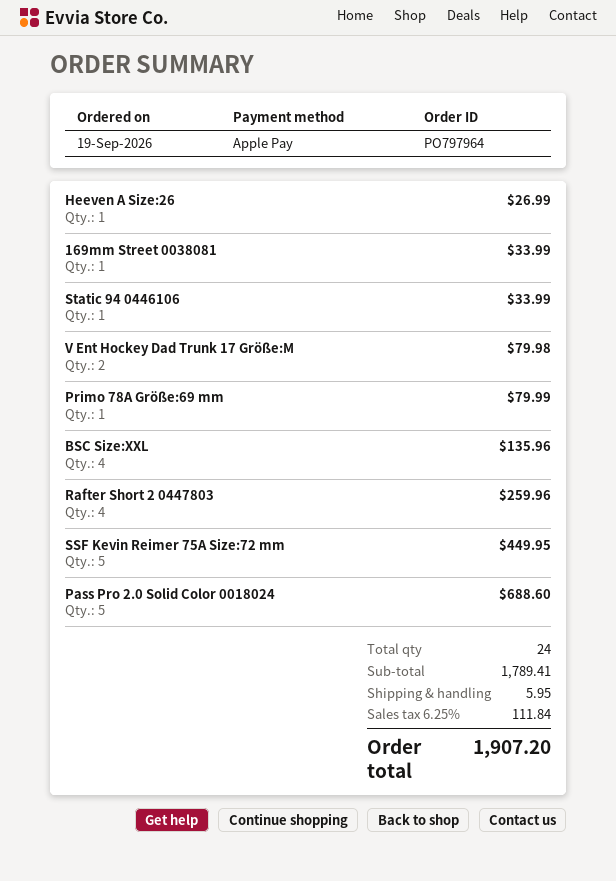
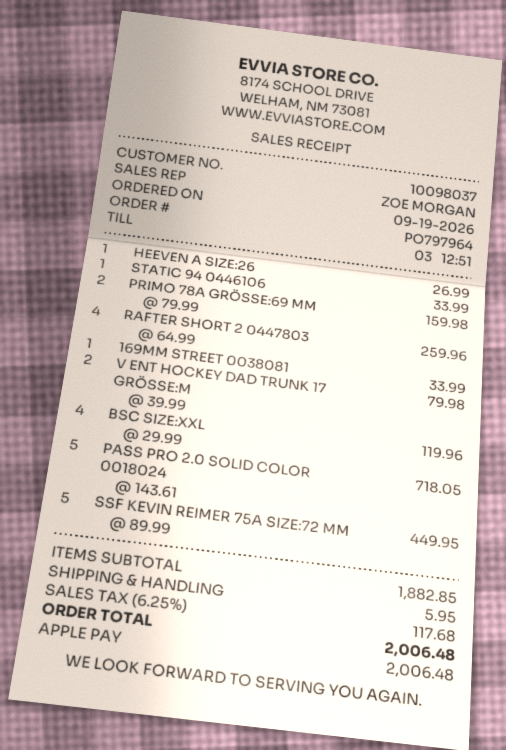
Primo 78A Größe:69 mm: 1 for 79.99 -> 2 for 159.98
BSC Size:XXL: 4 for 135.96 -> 4 for 119.96
Pass Pro 2.0 Solid Color 0018024: 5 for 688.60 -> 5 for 718.05
subtotal: 1789.41 -> 1882.85
tax: 6.25% = 111.84 -> 6.25% = 117.68
total: 1907.20 -> 2006.48

